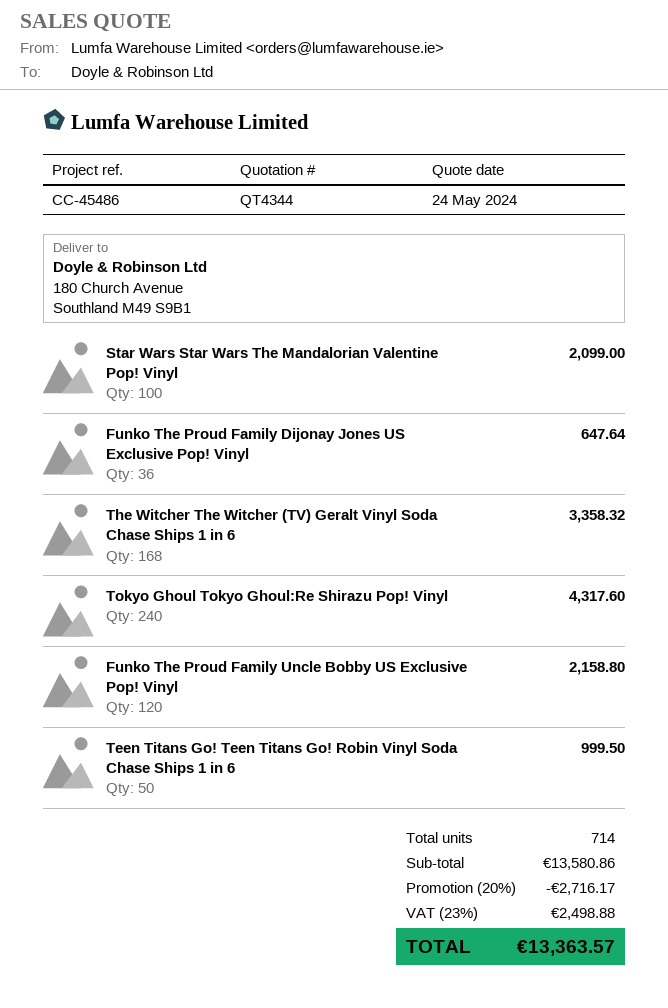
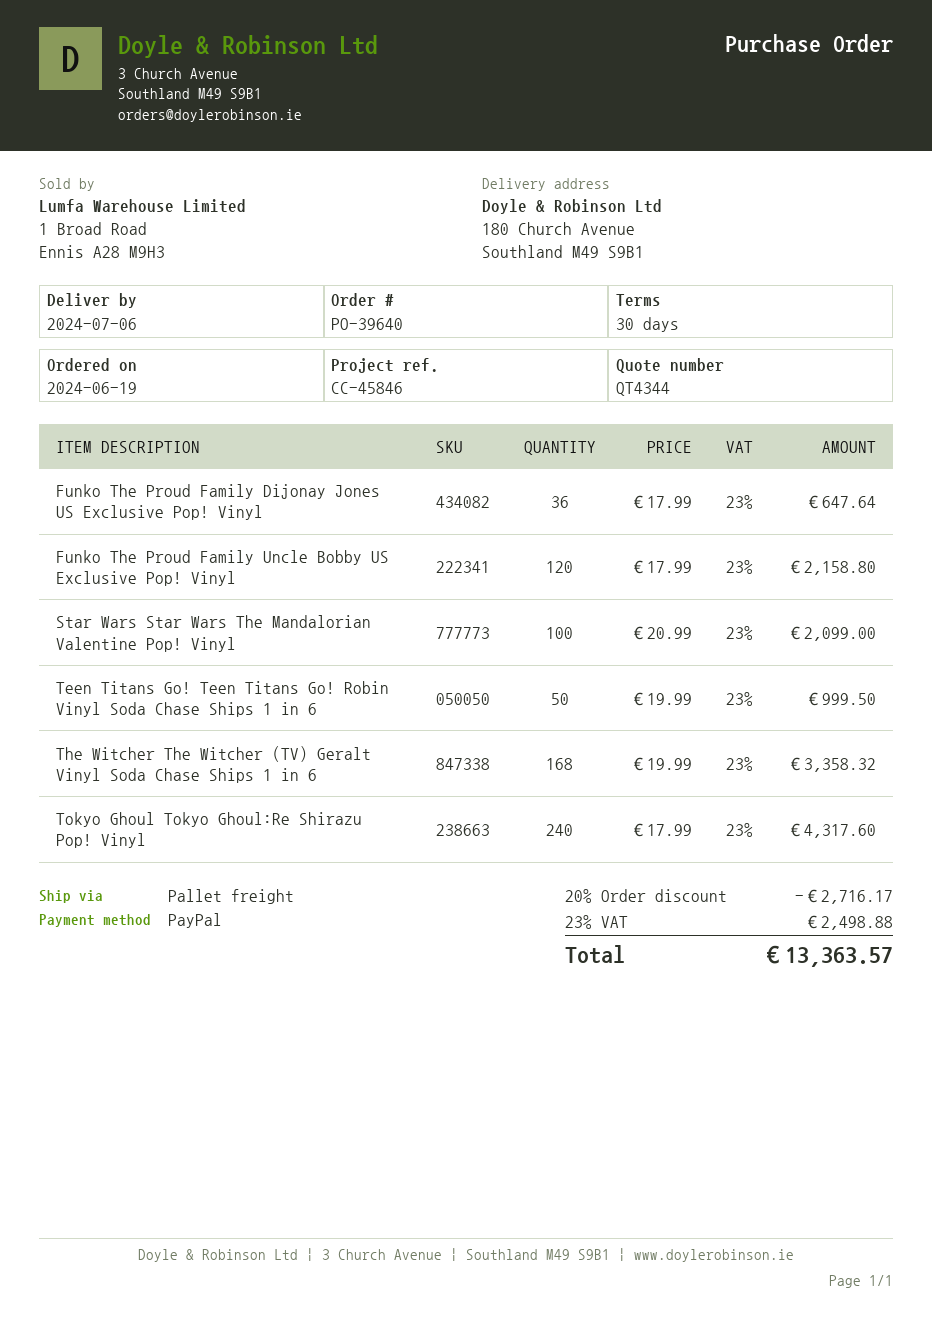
reference: CC-45486 -> CC-45846

